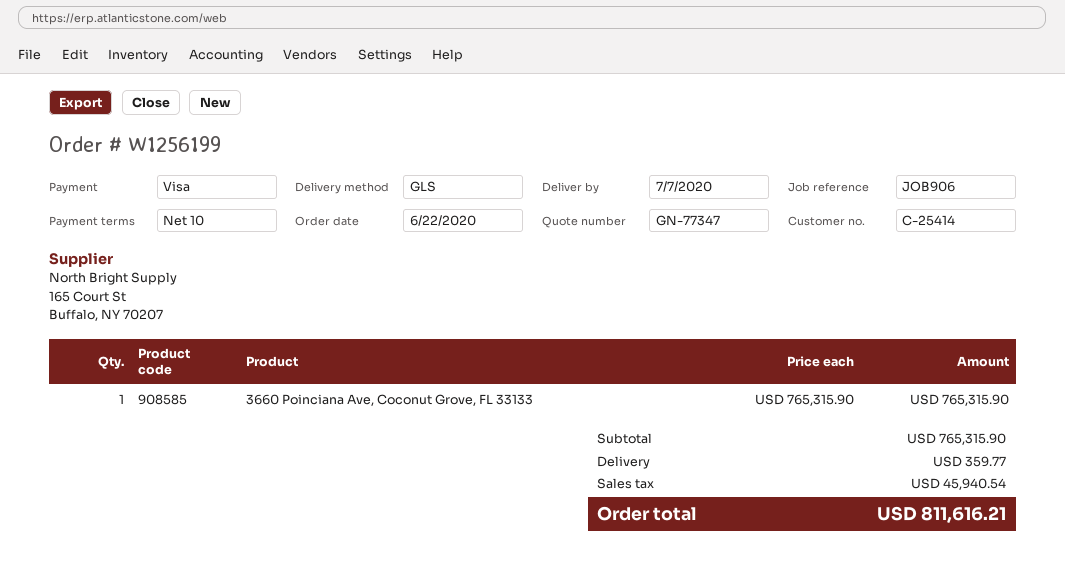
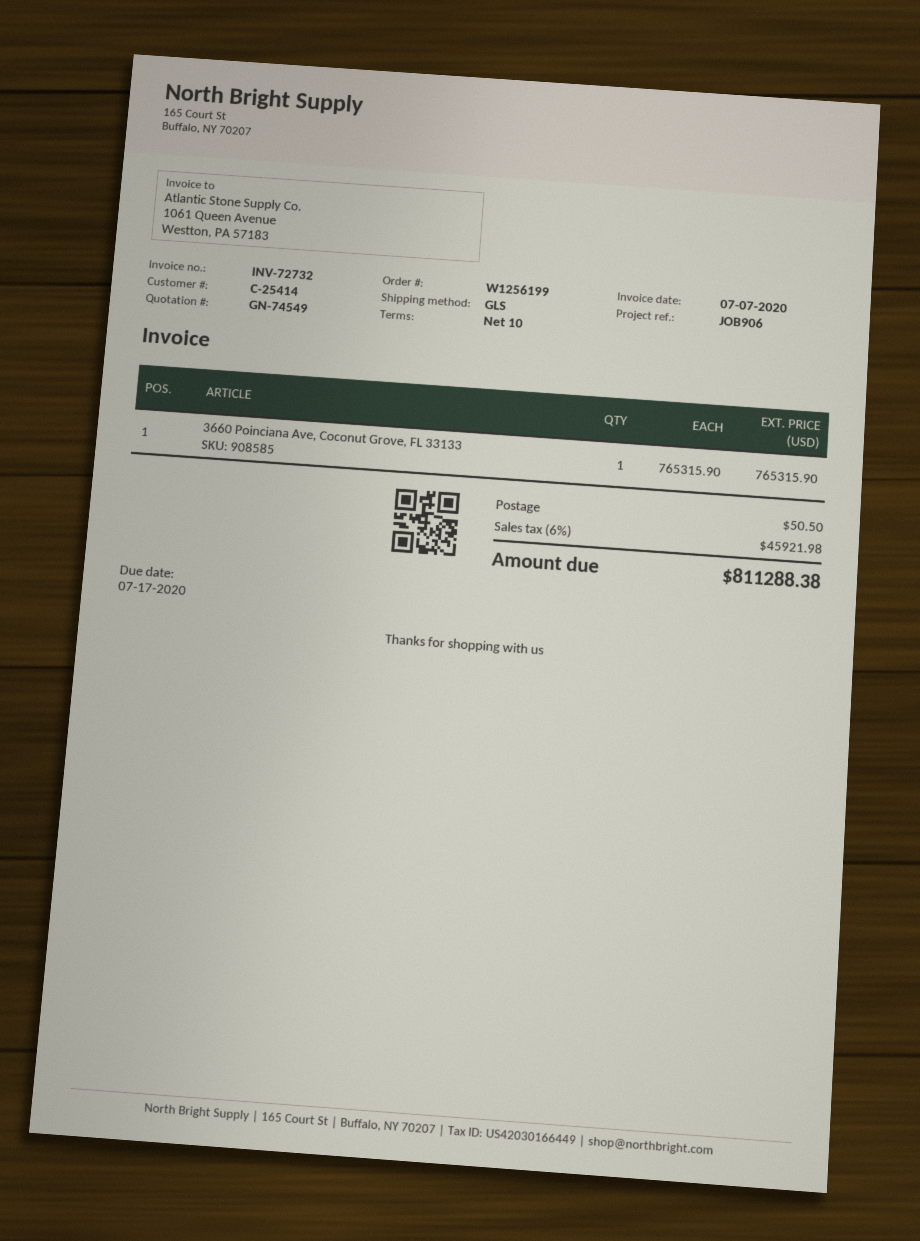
quote number: GN-77347 -> GN-74549
shipping: 359.77 -> 50.50
tax: 45940.54 -> 45921.98
total: 811616.21 -> 811288.38

